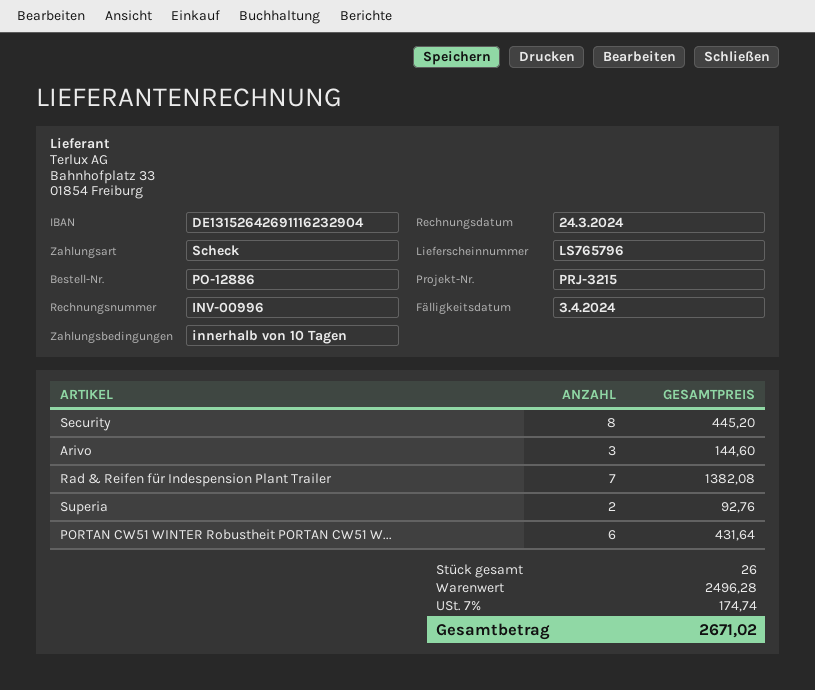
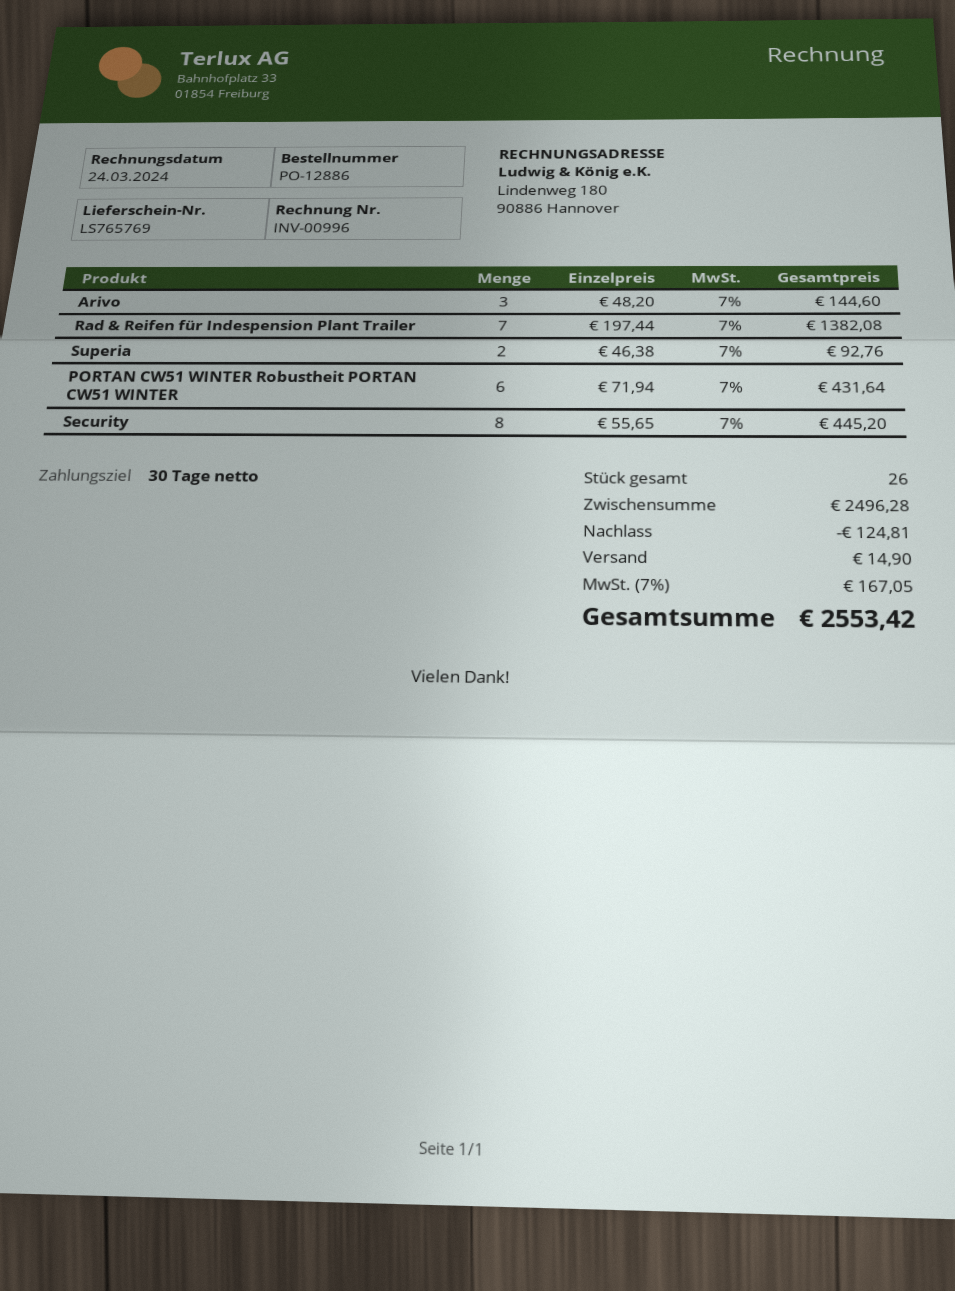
delivery note number: LS765796 -> LS765769
payment terms: 10 days -> 30 days
discount: none -> 124.81
shipping: none -> 14.90
tax: 7% = 174.74 -> 7% = 167.05
total: 2671.02 -> 2553.42

